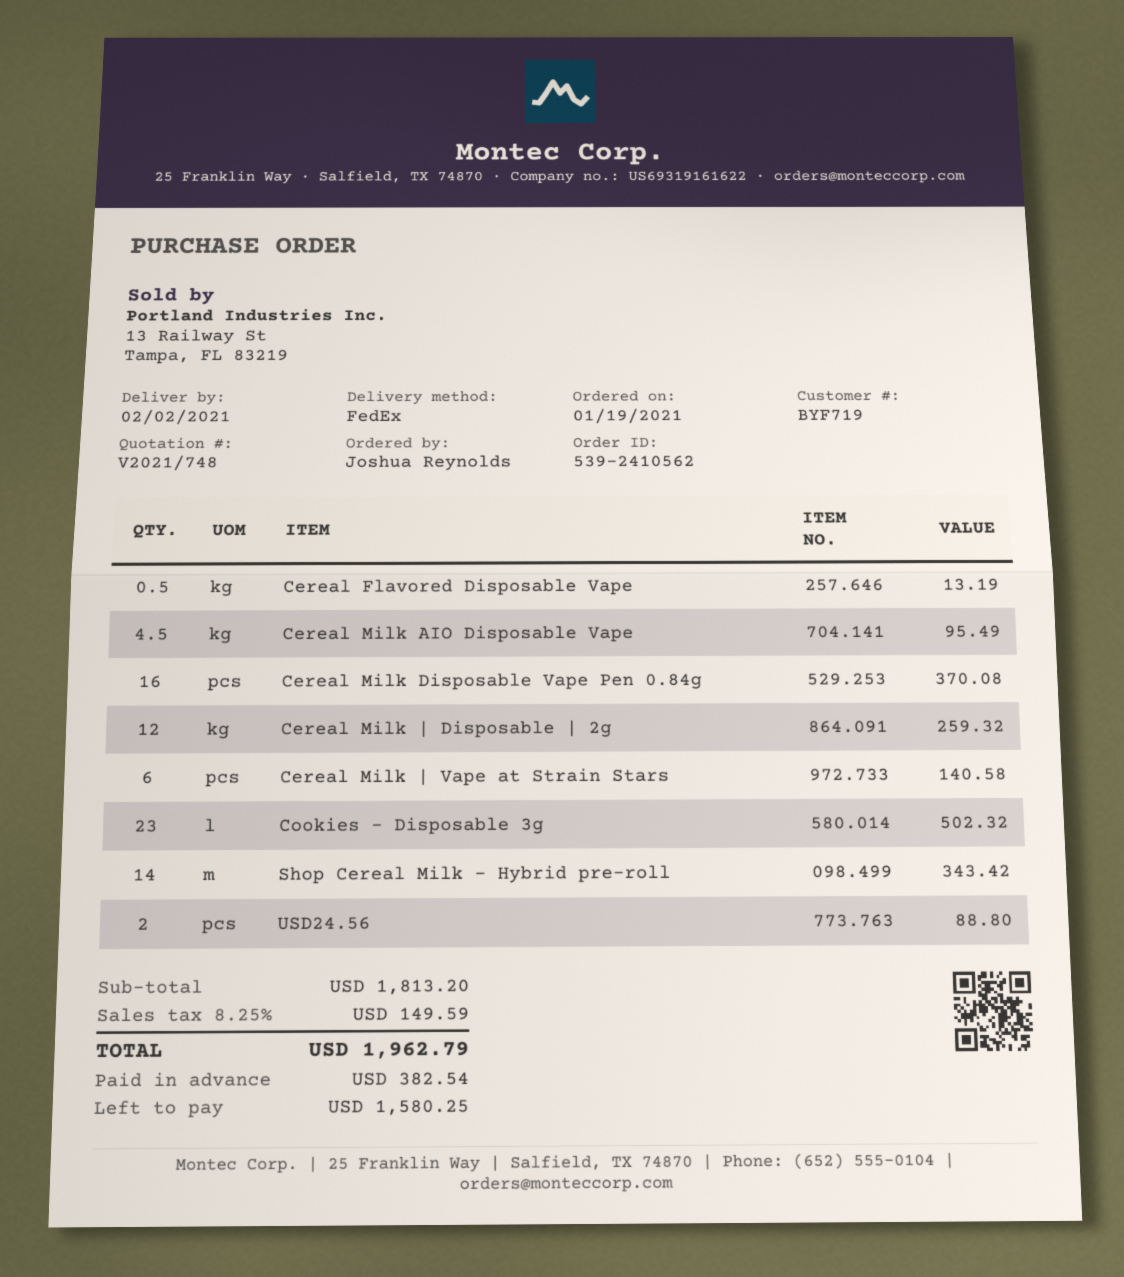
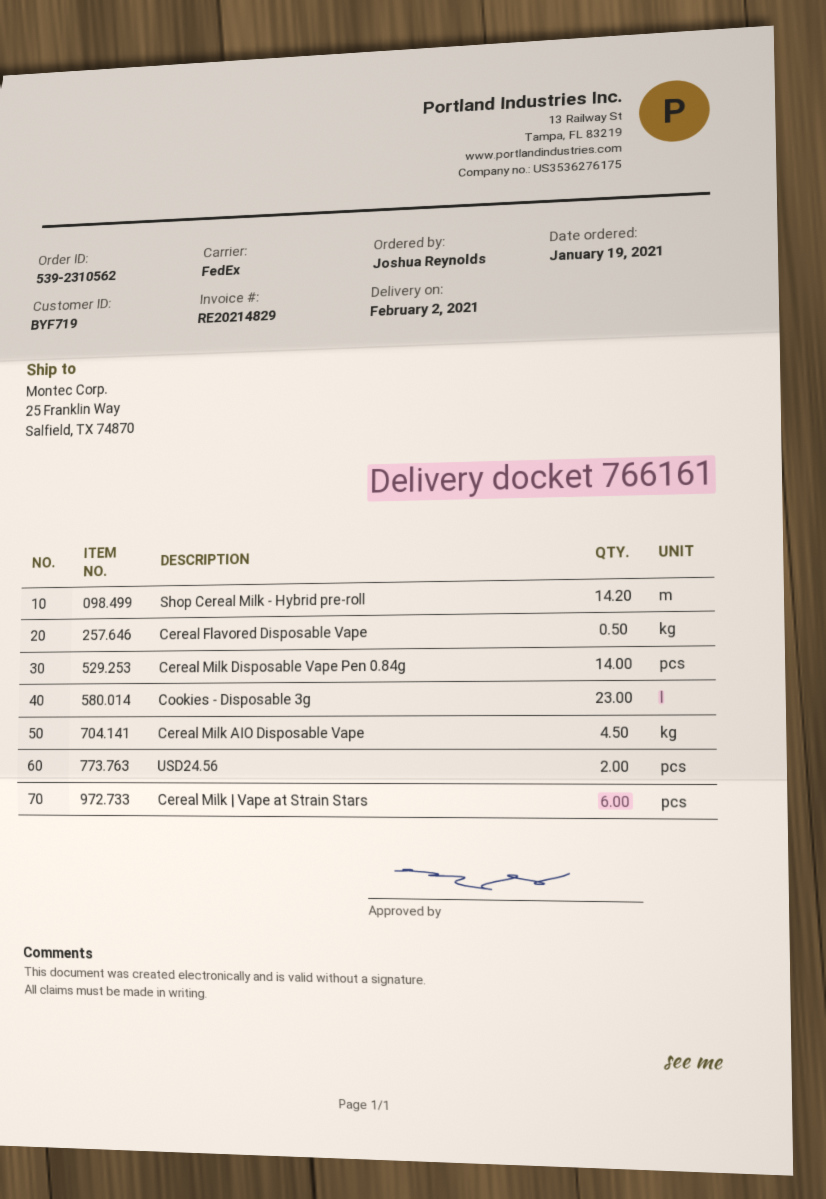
order number: 539-2410562 -> 539-2310562
Cereal Milk Disposable Vape Pen 0.84g: 16 -> 14
Cereal Milk | Disposable | 2g: 12 -> none
Shop Cereal Milk - Hybrid pre-roll: 14 -> 14.2

